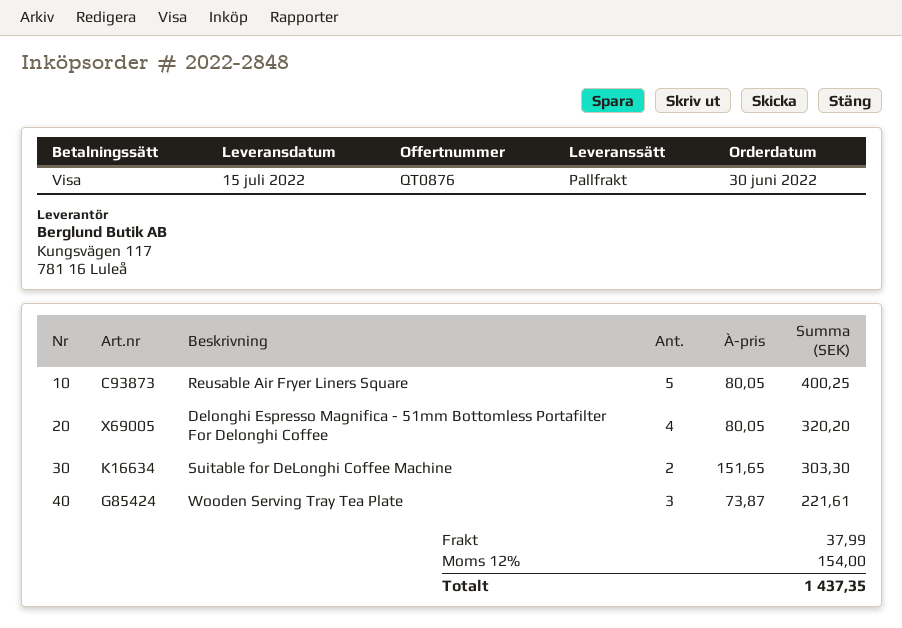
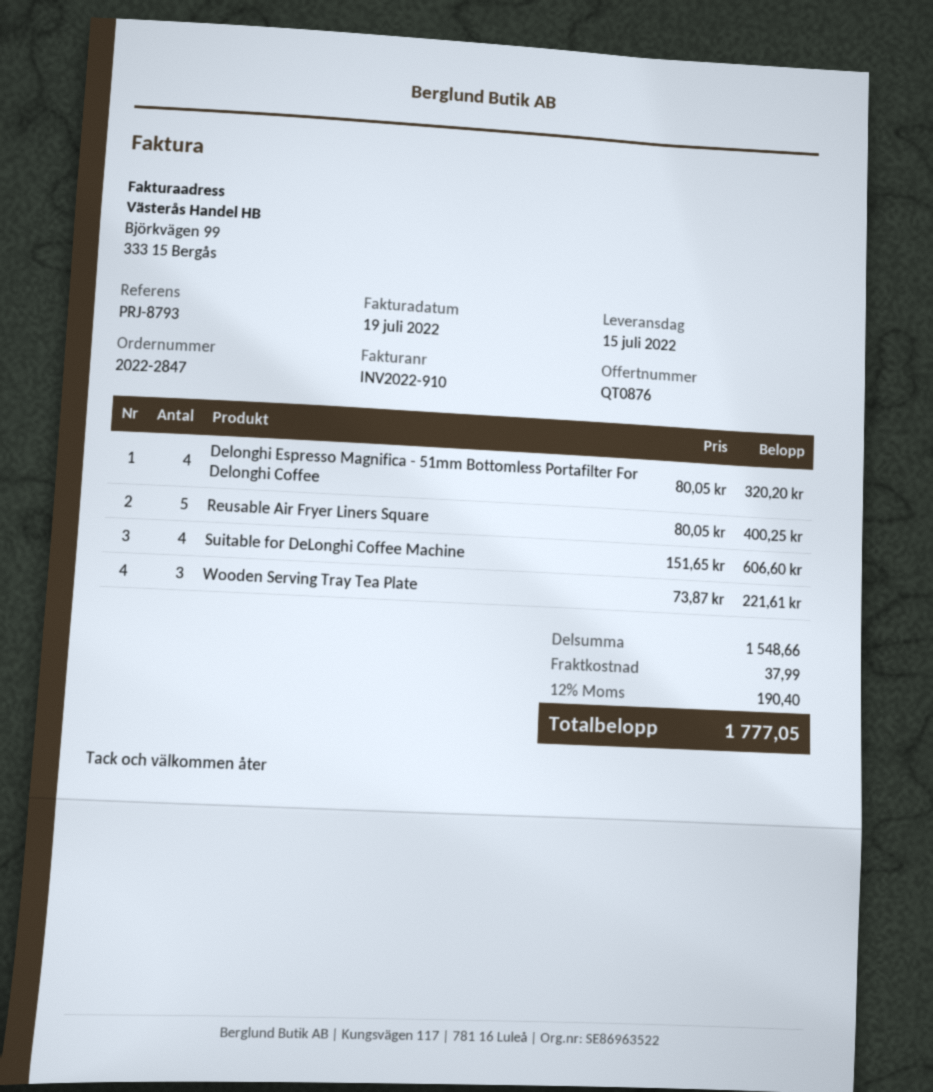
order number: 2022-2848 -> 2022-2847
Suitable for DeLonghi Coffee Machine: 2 x 151.65 = 303.30 -> 4 x 151.65 = 606.60
tax: 12% = 154.00 -> 12% = 190.40
total: 1437.35 -> 1777.05

